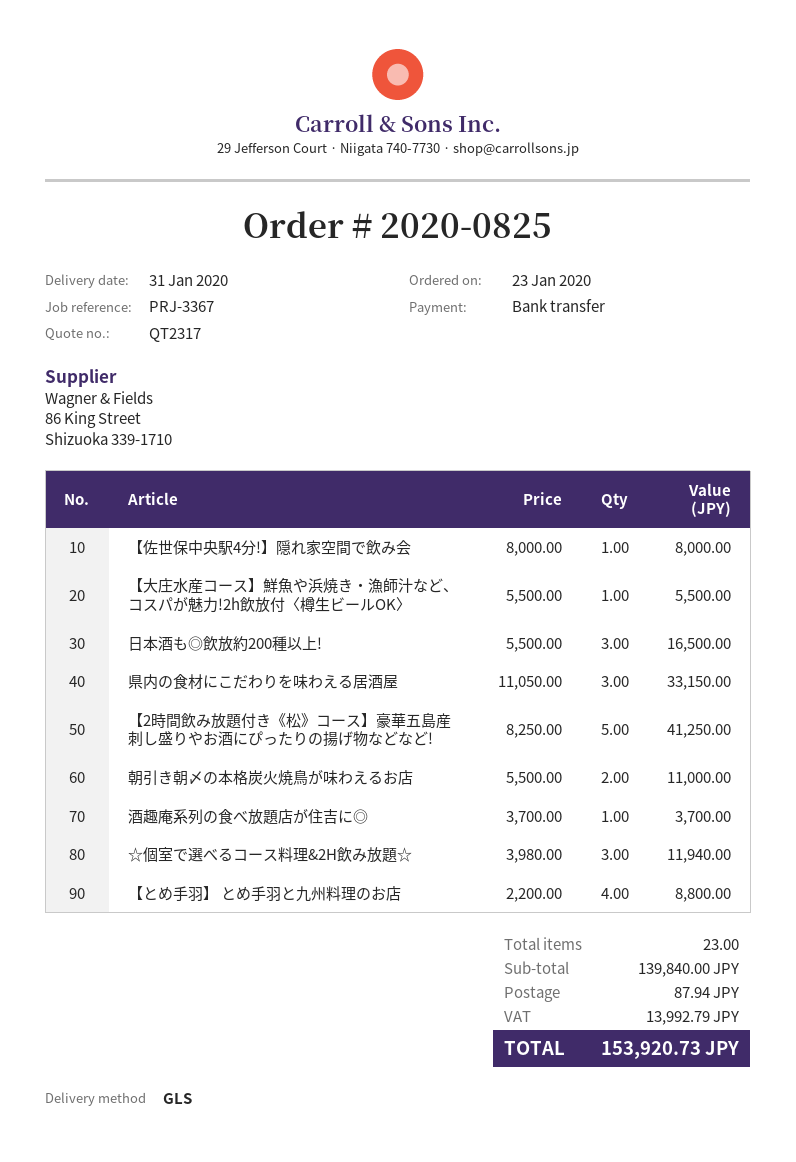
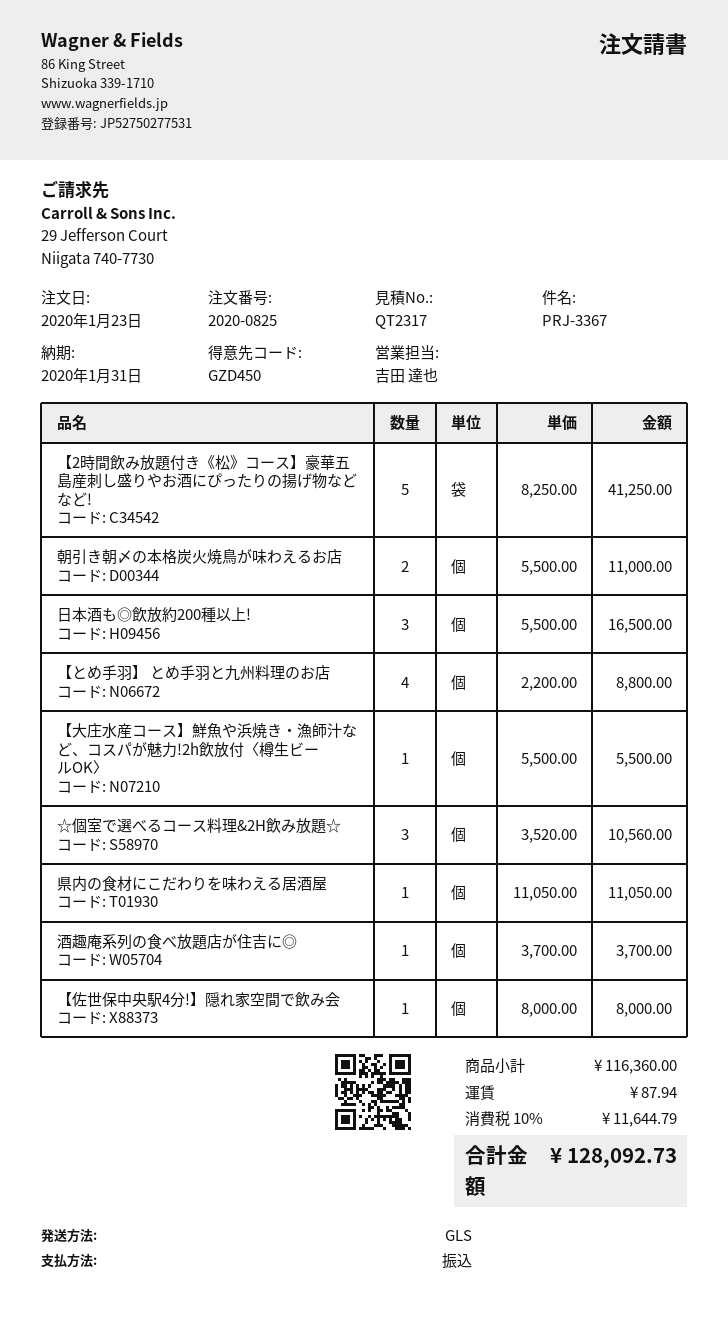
県内の食材にこだわりを味わえる居酒屋: 3 x 11050.00 = 33150.00 -> 1 x 11050.00 = 11050.00
☆個室で選べるコース料理&2H飲み放題☆: 3 x 3980.00 = 11940.00 -> 3 x 3520.00 = 10560.00
subtotal: 139840.00 -> 116360.00
tax: 13992.79 -> 11644.79
total: 153920.73 -> 128092.73

